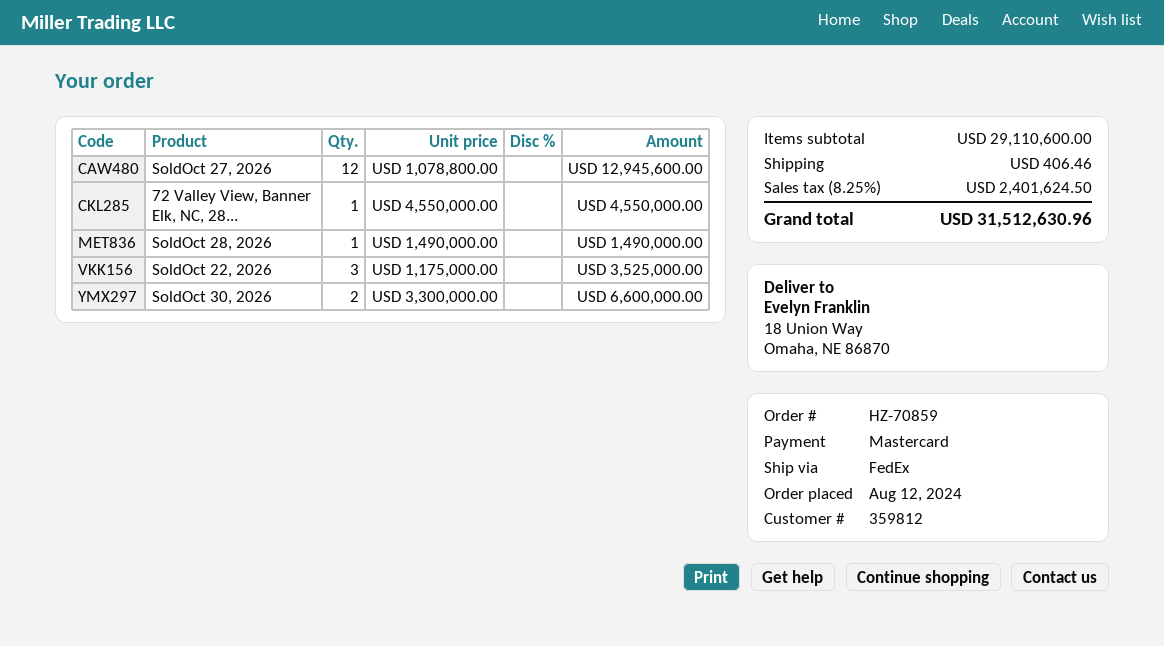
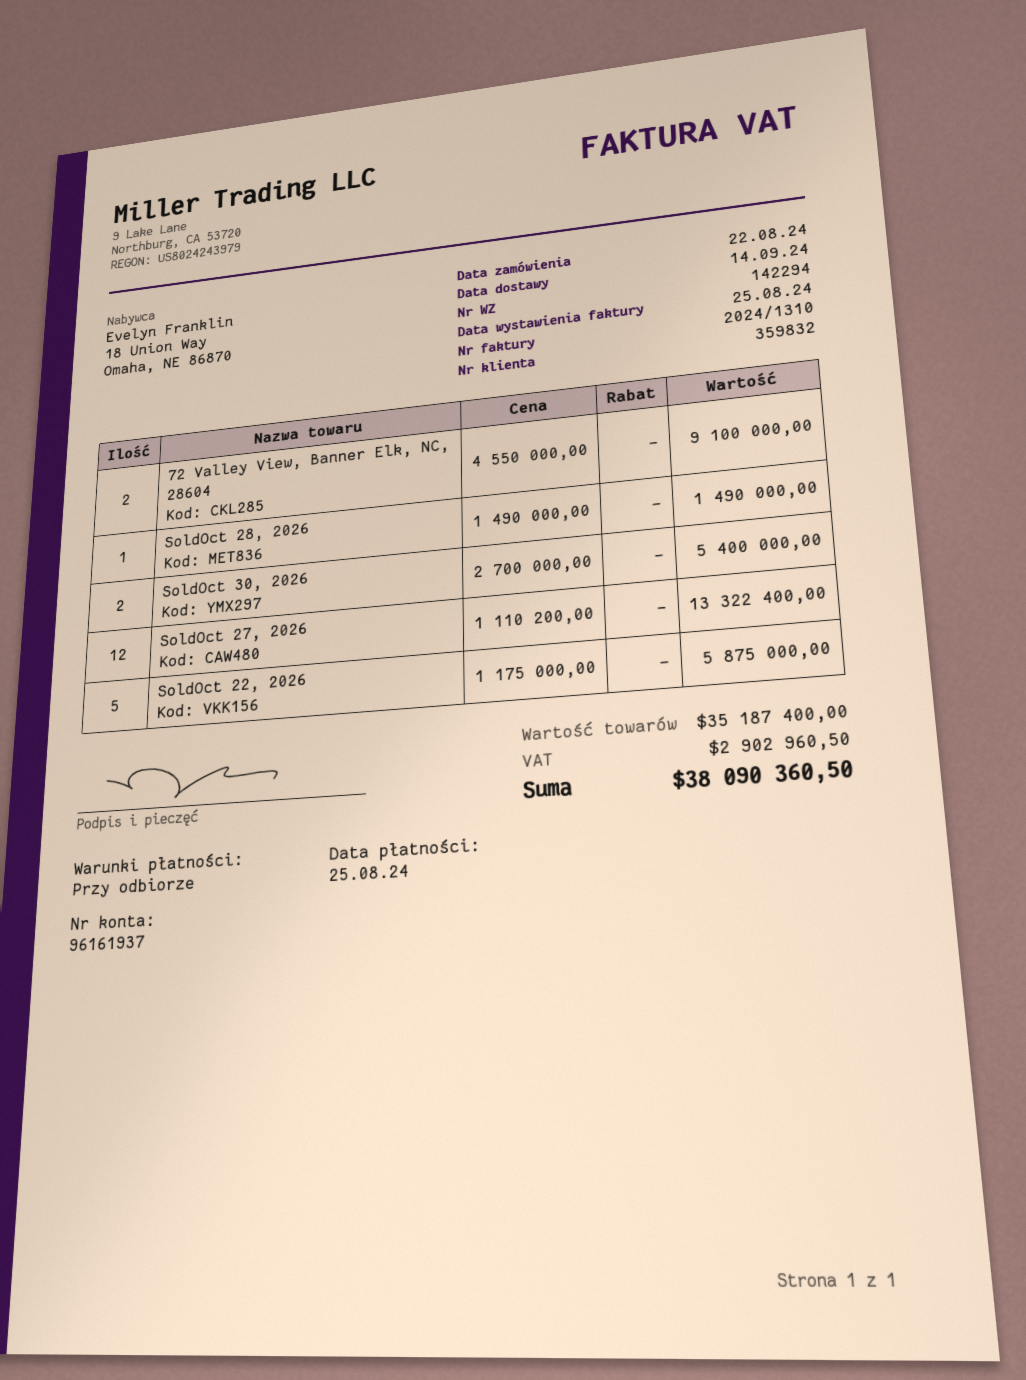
order date: 2024-08-12 -> 2024-08-22
customer number: 359812 -> 359832
SoldOct 27, 2026: 12 x 1078800.00 = 12945600.00 -> 12 x 1110200.00 = 13322400.00
72 Valley View, Banner Elk, NC, 28...: 1 x 4550000.00 = 4550000.00 -> 2 x 4550000.00 = 9100000.00
SoldOct 22, 2026: 3 x 1175000.00 = 3525000.00 -> 5 x 1175000.00 = 5875000.00
SoldOct 30, 2026: 2 x 3300000.00 = 6600000.00 -> 2 x 2700000.00 = 5400000.00
subtotal: 29110600.00 -> 35187400.00
shipping: 406.46 -> none
tax: 2401624.50 -> 2902960.50
total: 31512630.96 -> 38090360.50

